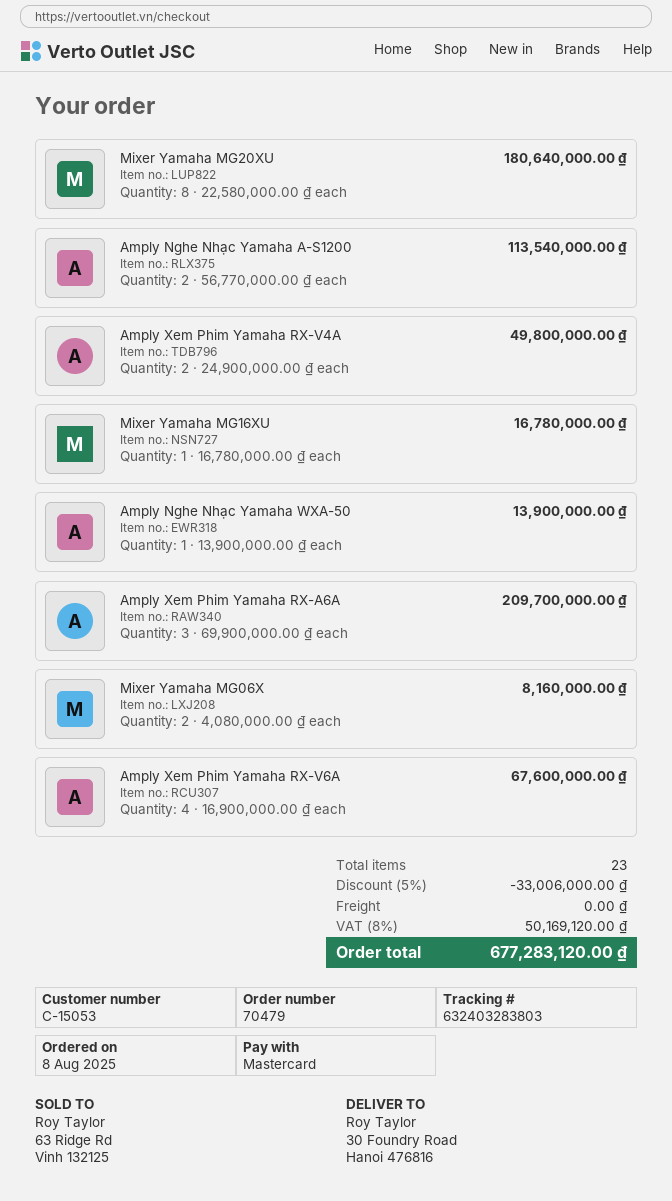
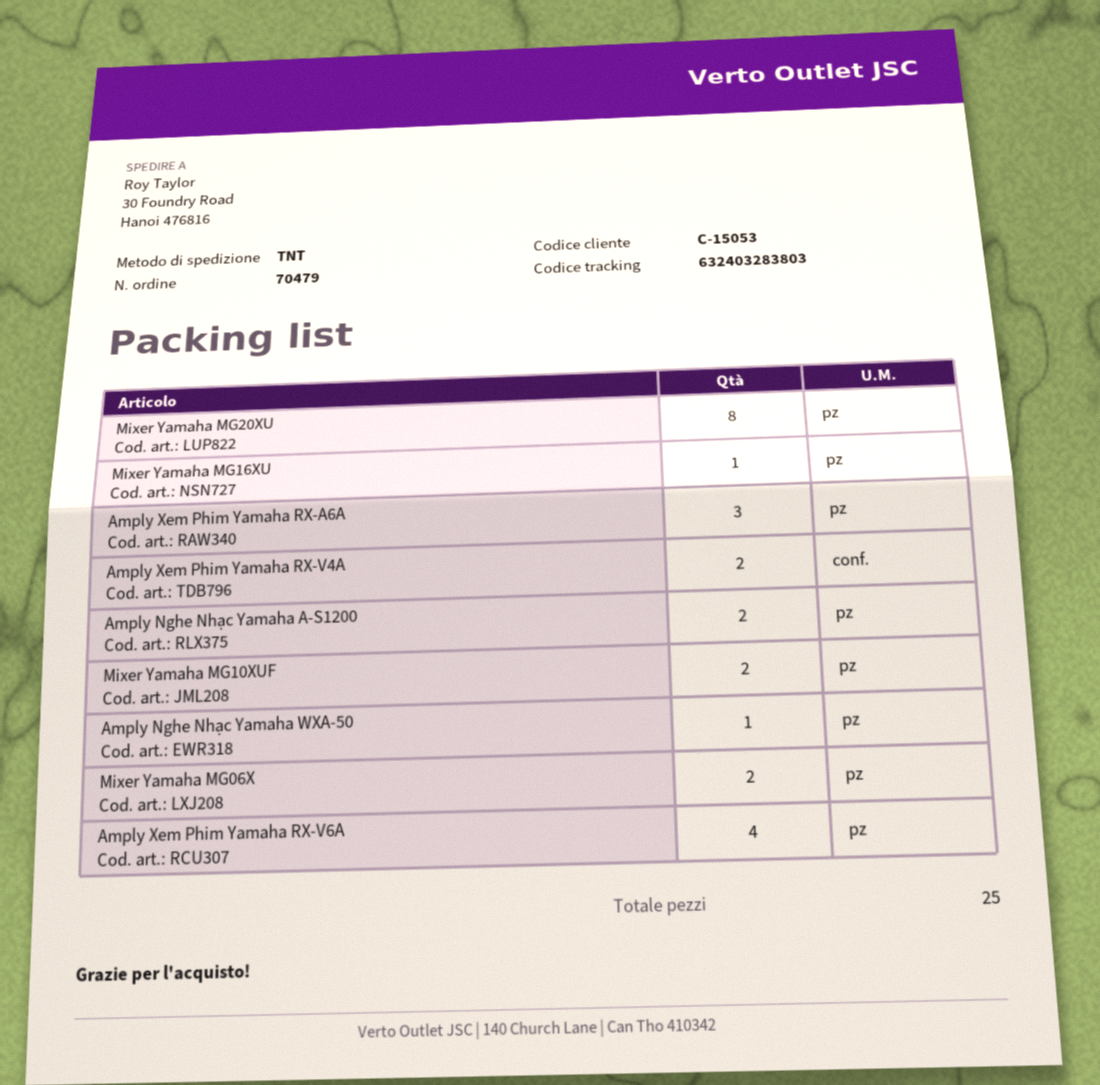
Mixer Yamaha MG10XUF: none -> 2
total quantity: 23 -> 25

